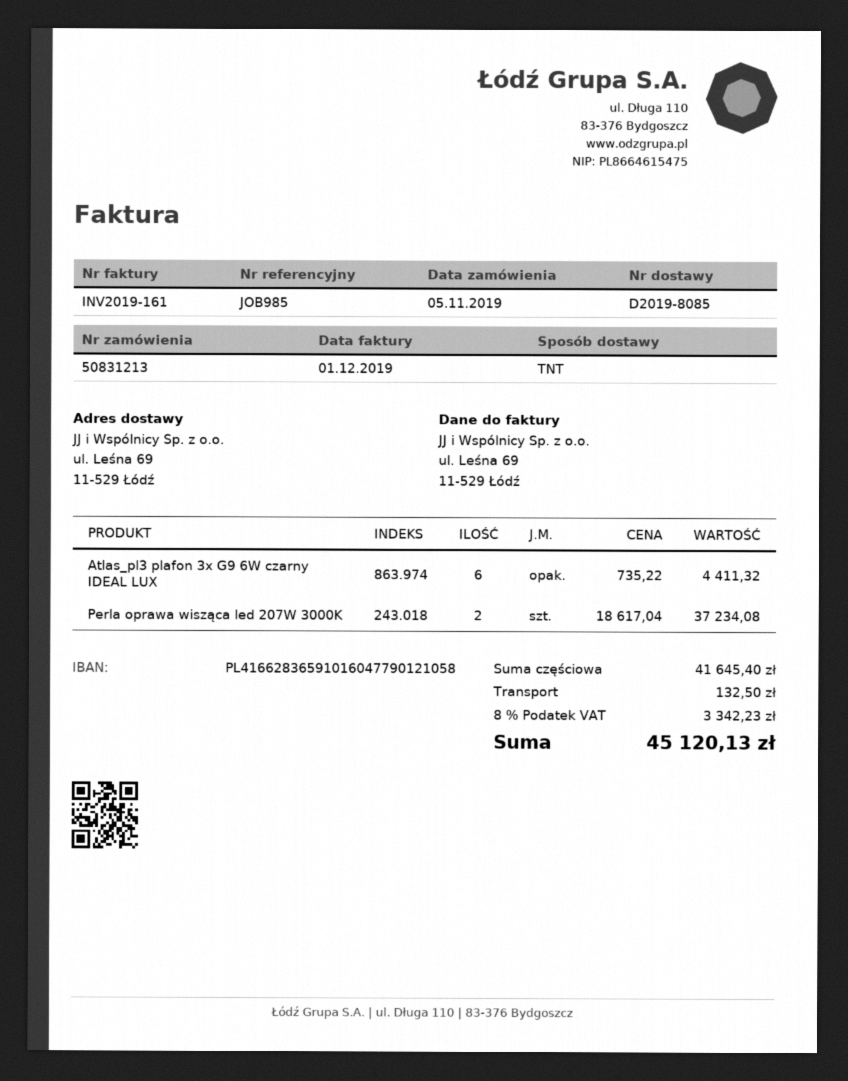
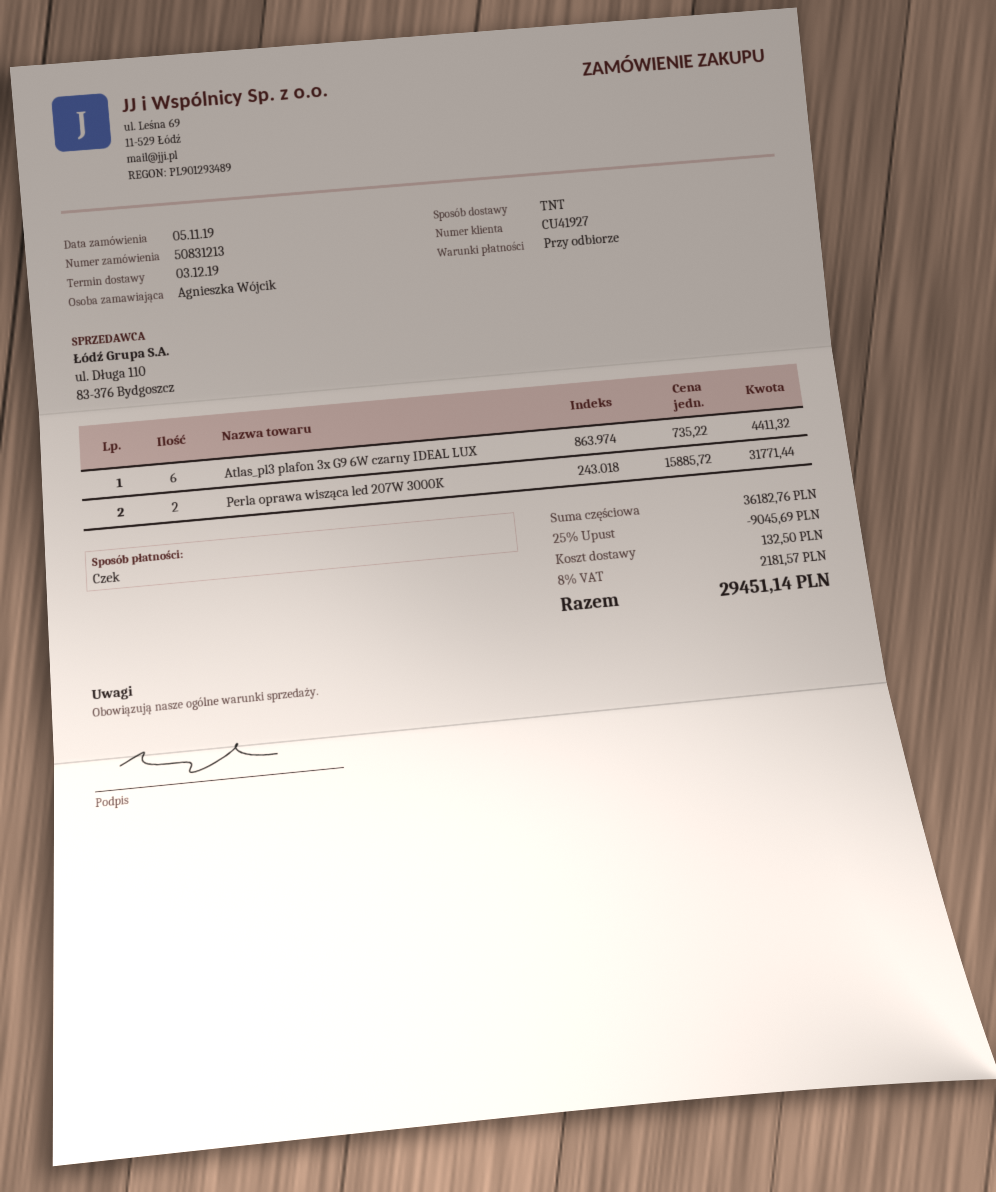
Perla oprawa wisząca led 207W 3000K: 2 x 18617.04 = 37234.08 -> 2 x 15885.72 = 31771.44
subtotal: 41645.40 -> 36182.76
discount: none -> 25% = 9045.69
tax: 8% = 3342.23 -> 8% = 2181.57
total: 45120.13 -> 29451.14

